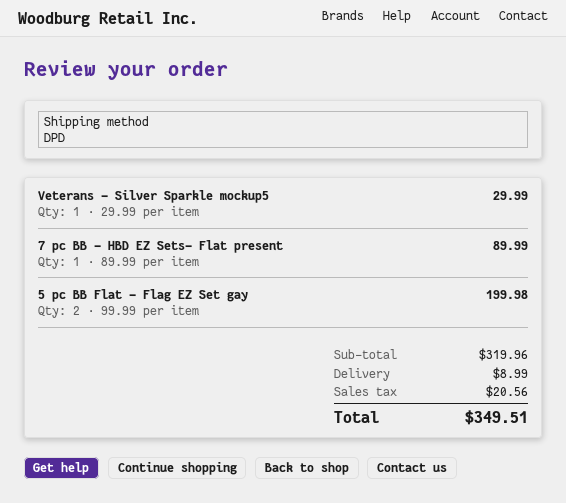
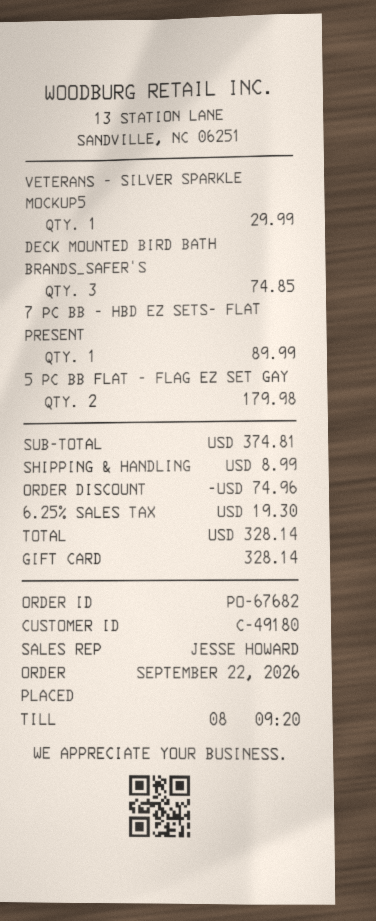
5 pc BB Flat - Flag EZ Set gay: 2 for 199.98 -> 2 for 179.98
DECK MOUNTED BIRD BATH BRANDS_SAFER'S: none -> 3 for 74.85
subtotal: 319.96 -> 374.81
discount: none -> 74.96
tax: 20.56 -> 19.30
total: 349.51 -> 328.14

